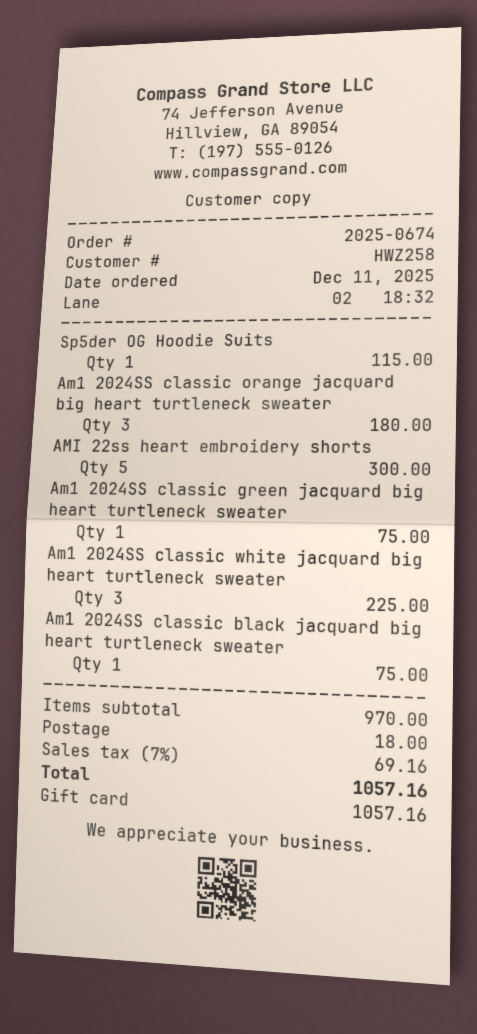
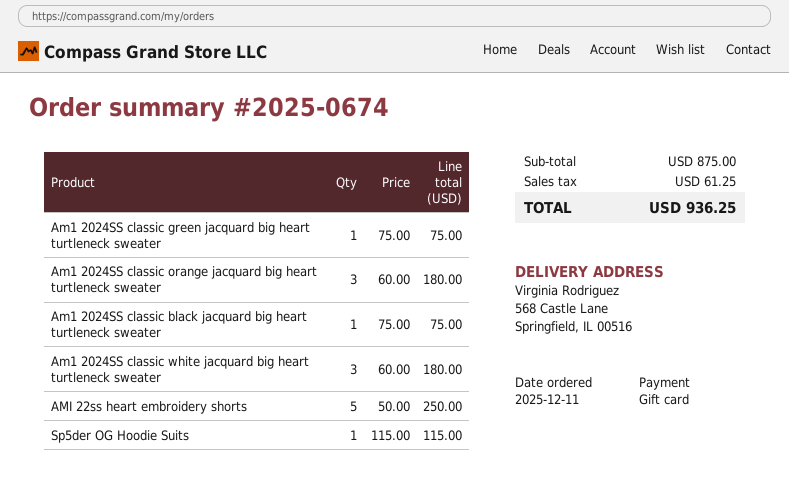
AMI 22ss heart embroidery shorts: 5 for 300.00 -> 5 for 250.00
Am1 2024SS classic white jacquard big heart turtleneck sweater: 3 for 225.00 -> 3 for 180.00
subtotal: 970.00 -> 875.00
shipping: 18.00 -> none
tax: 69.16 -> 61.25
total: 1057.16 -> 936.25

